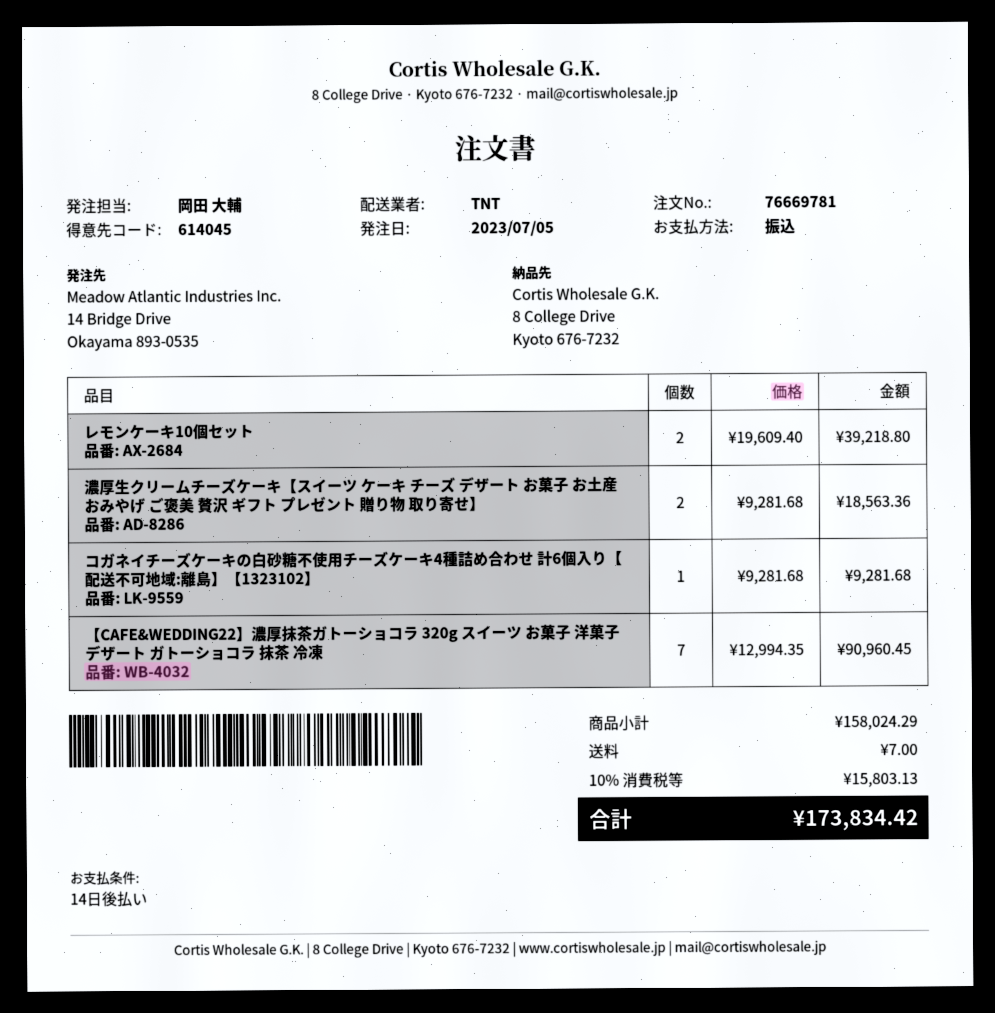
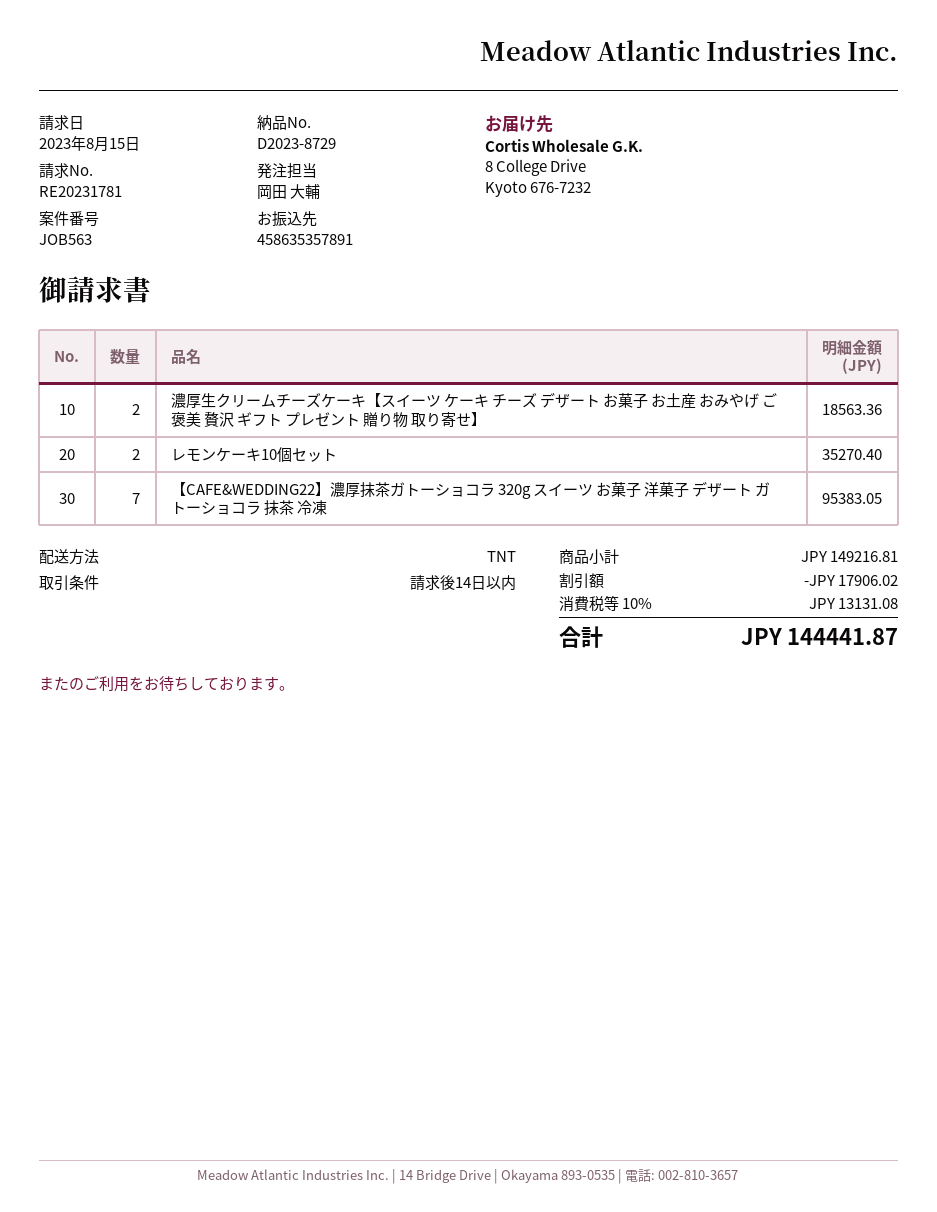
レモンケーキ10個セット: 2 for 39218.80 -> 2 for 35270.40
コガネイチーズケーキの白砂糖不使用チーズケーキ4種詰め合わせ 計6個入り【配送不可地域:離島】【1323102】: 1 for 9281.68 -> none
【CAFE&WEDDING22】濃厚抹茶ガトーショコラ 320g スイーツ お菓子 洋菓子 デザート ガトーショコラ 抹茶 冷凍: 7 for 90960.45 -> 7 for 95383.05
subtotal: 158024.29 -> 149216.81
discount: none -> 17906.02
shipping: 7.00 -> none
tax: 10% = 15803.13 -> 10% = 13131.08
total: 173834.42 -> 144441.87

